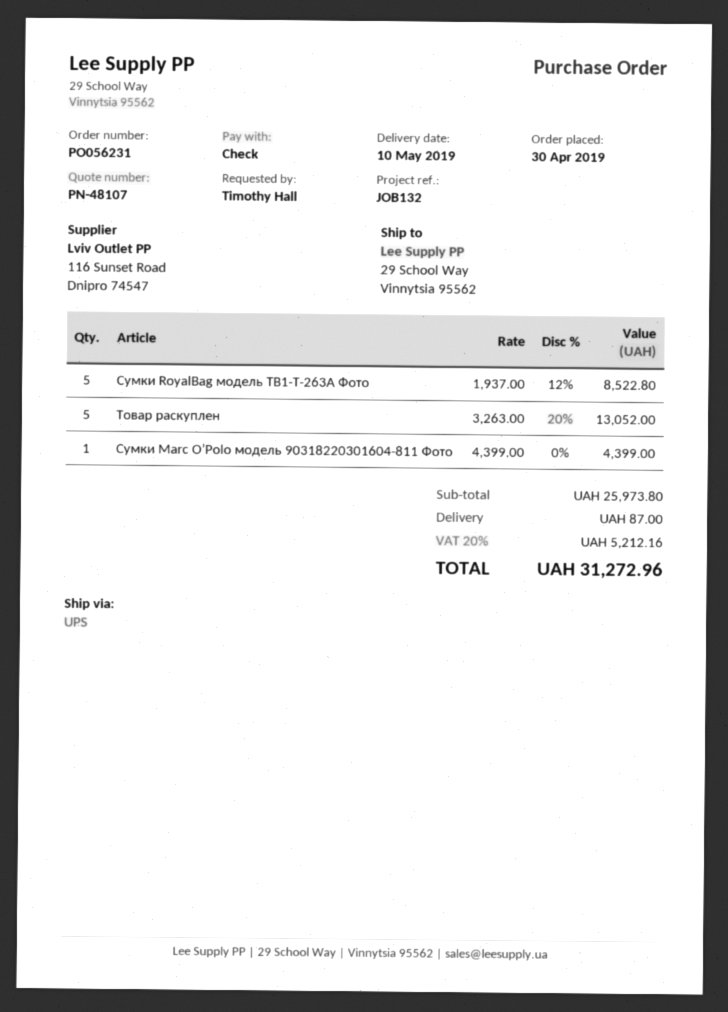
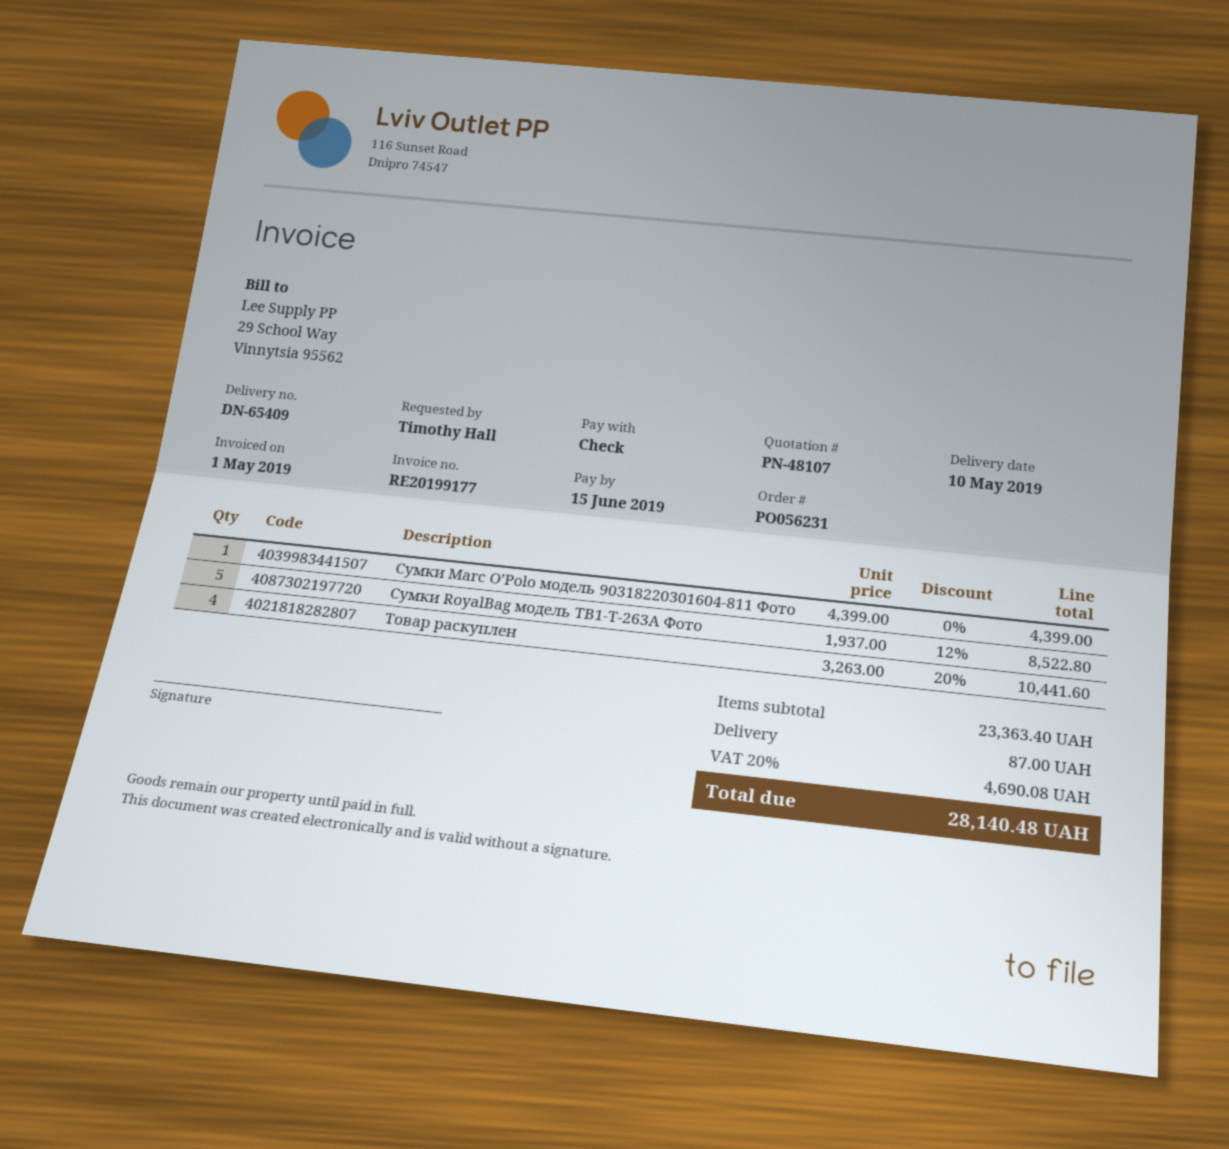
Товар раскуплен: 5 x 3263.00 - 20% = 13052.00 -> 4 x 3263.00 - 20% = 10441.60
subtotal: 25973.80 -> 23363.40
tax: 20% = 5212.16 -> 20% = 4690.08
total: 31272.96 -> 28140.48

